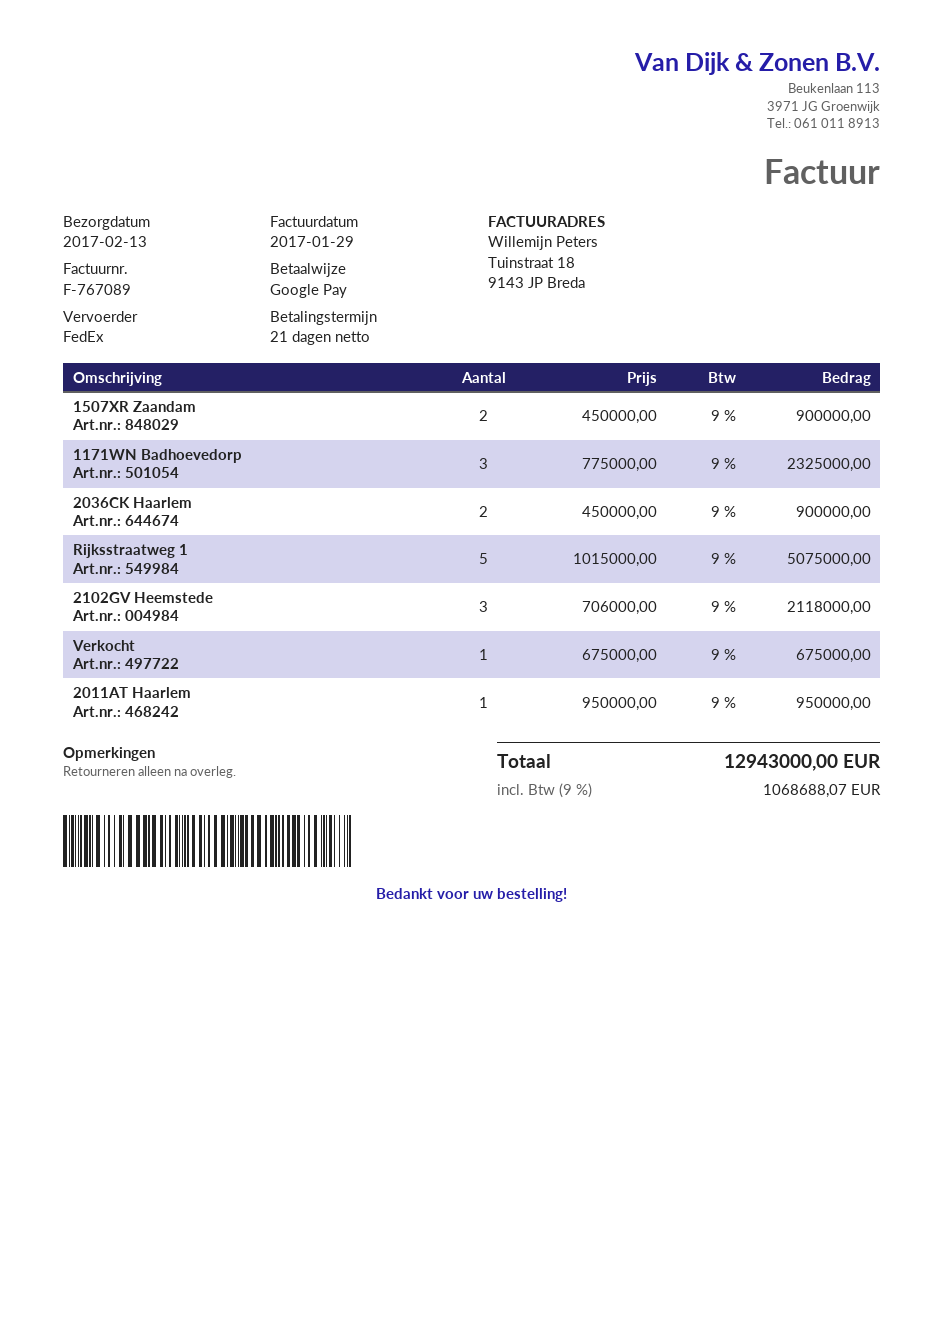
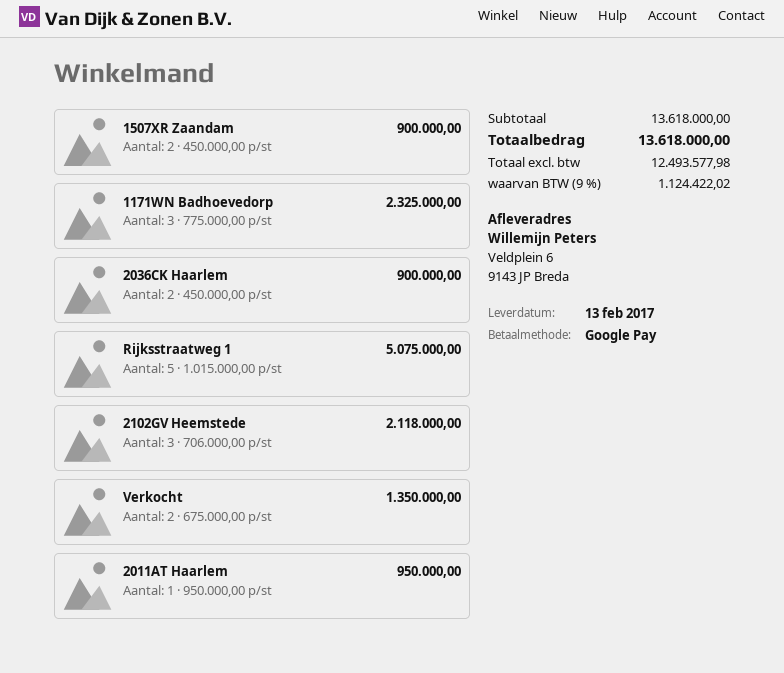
Verkocht: 1 x 675000.00 = 675000.00 -> 2 x 675000.00 = 1350000.00
tax: 9% = 1068688.07 -> 9% = 1124422.02
total: 12943000.00 -> 13618000.00

